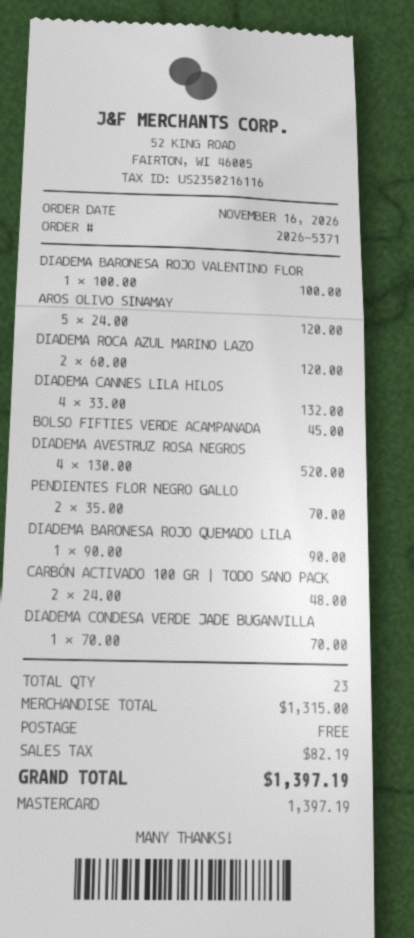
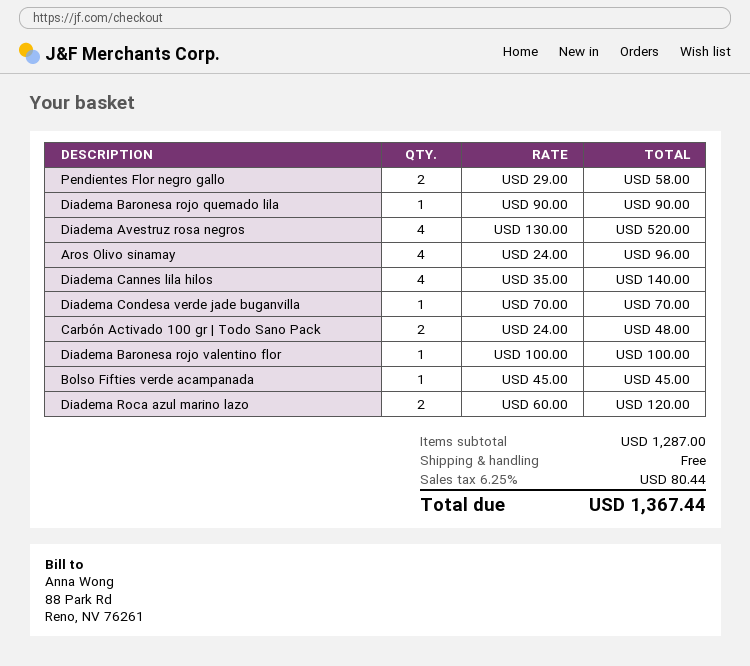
AROS OLIVO SINAMAY: 5 x 24.00 = 120.00 -> 4 x 24.00 = 96.00
DIADEMA CANNES LILA HILOS: 4 x 33.00 = 132.00 -> 4 x 35.00 = 140.00
PENDIENTES FLOR NEGRO GALLO: 2 x 35.00 = 70.00 -> 2 x 29.00 = 58.00
subtotal: 1315.00 -> 1287.00
tax: 82.19 -> 80.44
total: 1397.19 -> 1367.44

